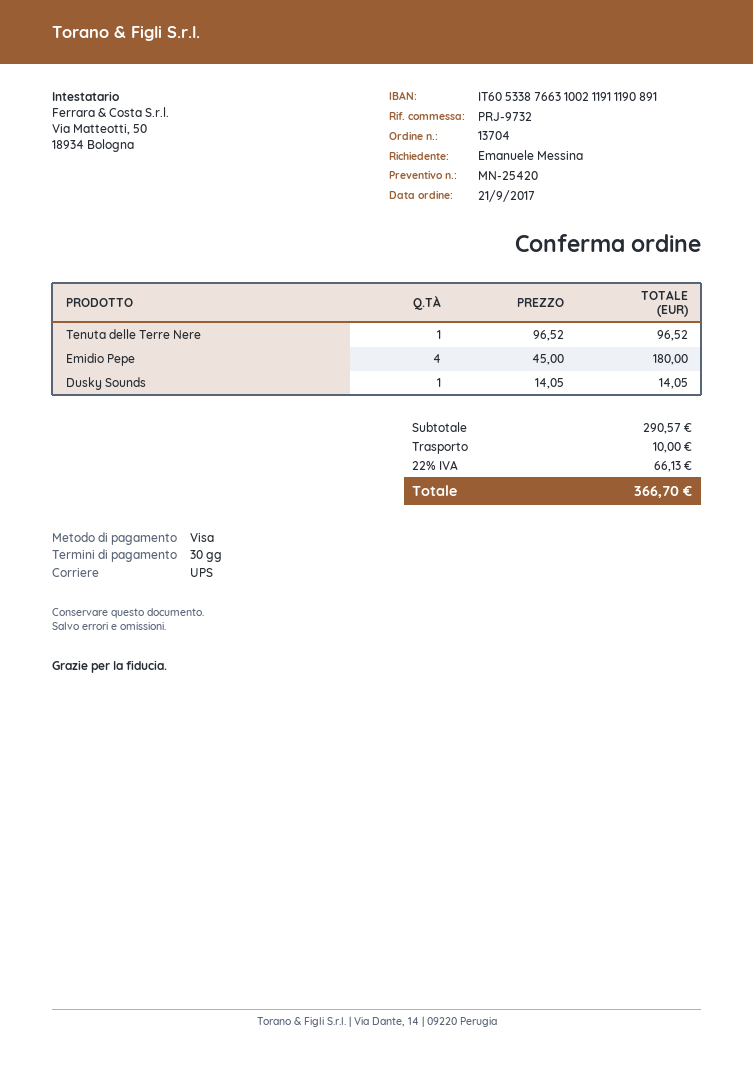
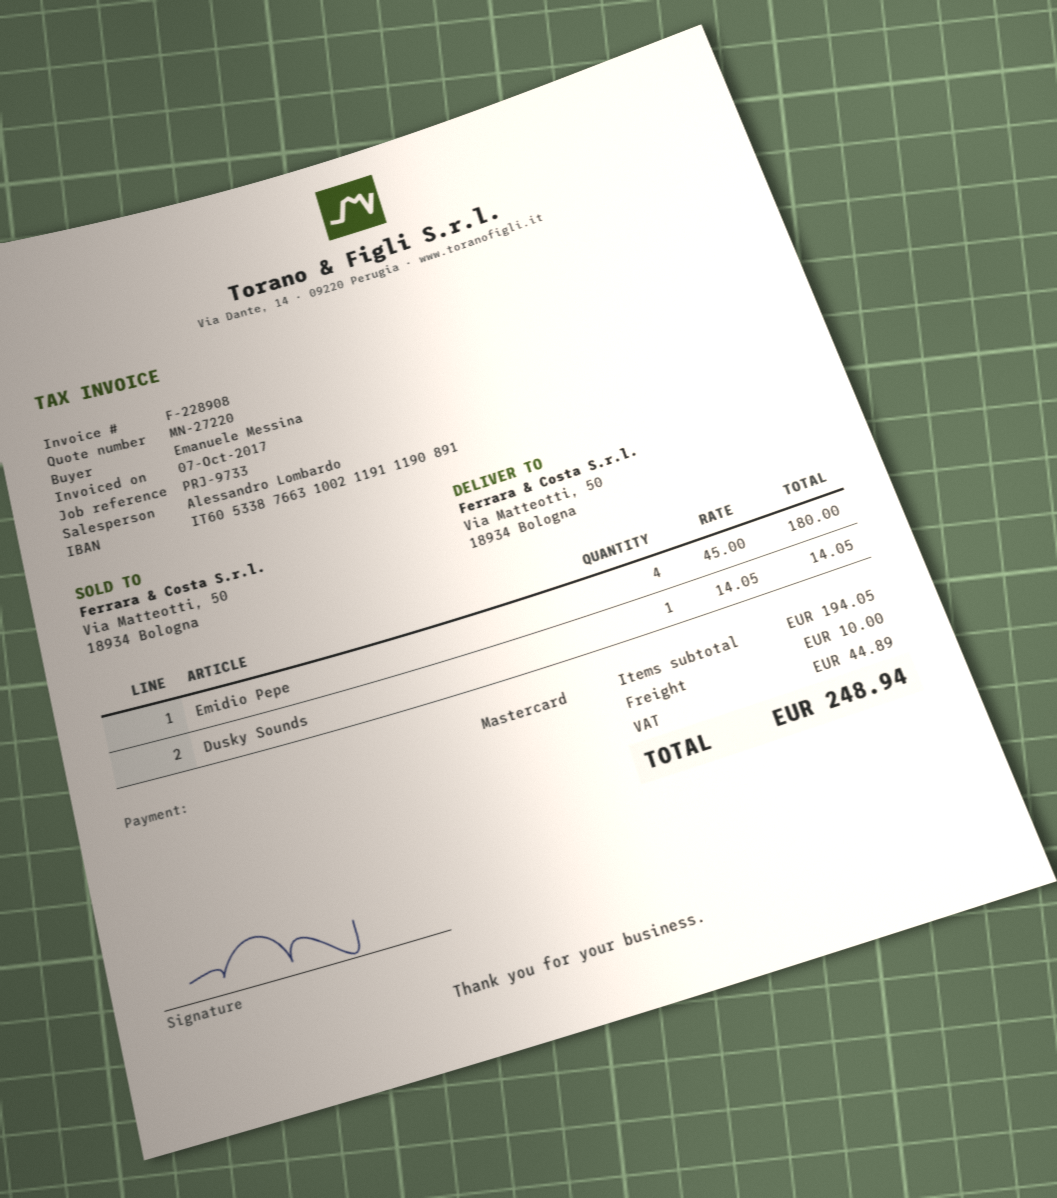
quote number: MN-25420 -> MN-27220
reference: PRJ-9732 -> PRJ-9733
payment method: Visa -> Mastercard
Tenuta delle Terre Nere: 1 x 96.52 = 96.52 -> none
subtotal: 290.57 -> 194.05
tax: 66.13 -> 44.89
total: 366.70 -> 248.94

